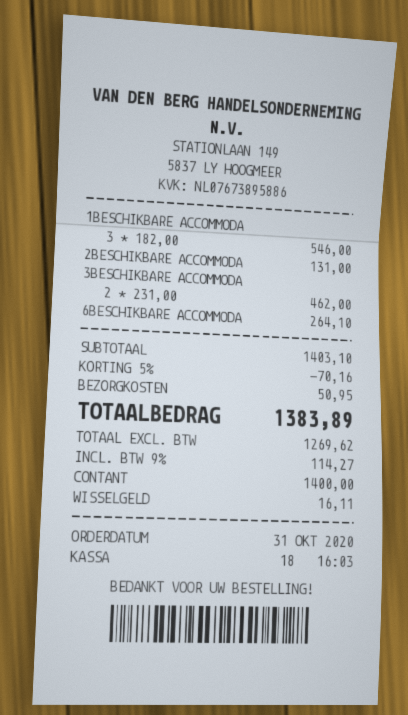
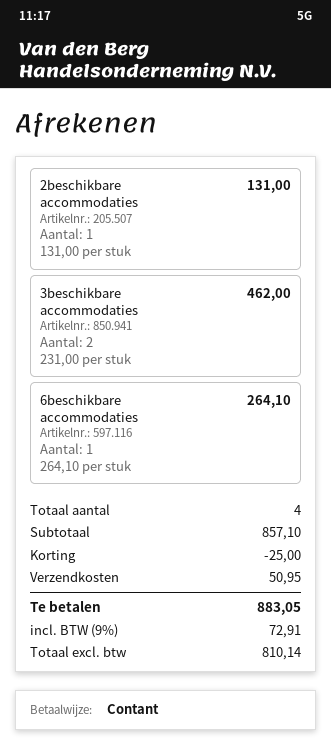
1BESCHIKBARE ACCOMMODA: 3 x 182.00 = 546.00 -> none
subtotal: 1403.10 -> 857.10
discount: 70.16 -> 25.00
net: 1269.62 -> 810.14
tax: 9% = 114.27 -> 9% = 72.91
total: 1383.89 -> 883.05

